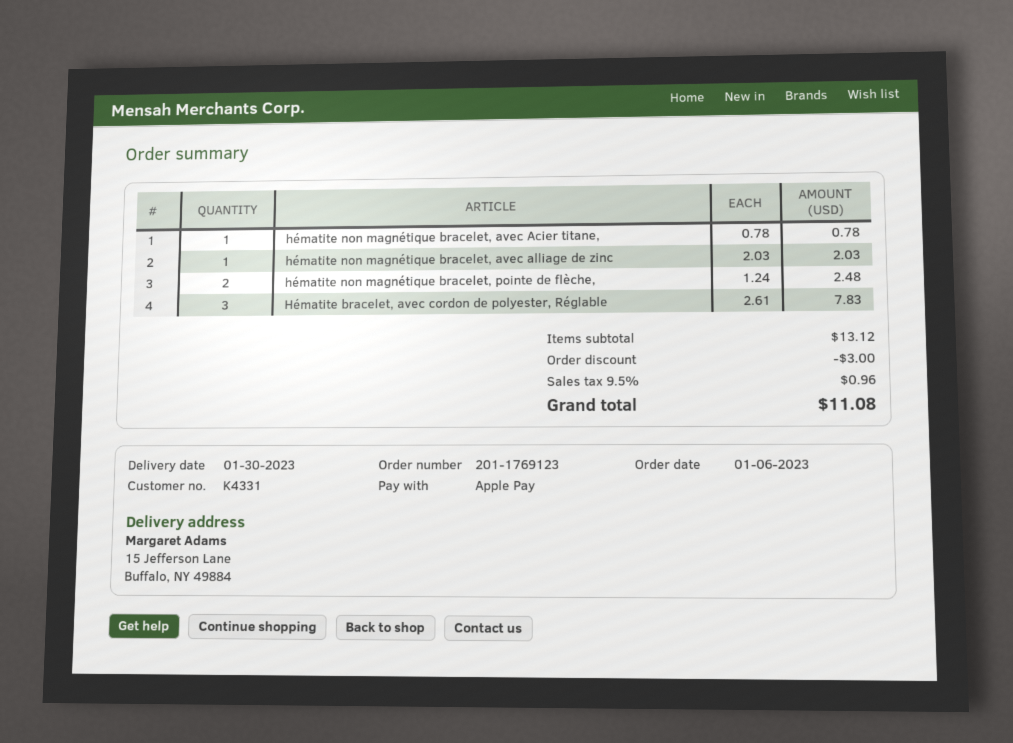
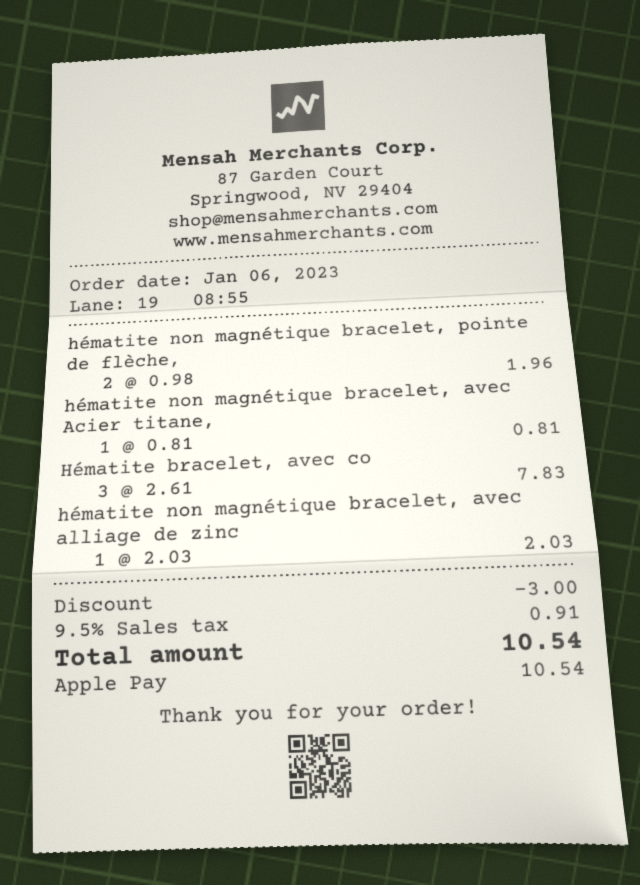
hématite non magnétique bracelet, avec Acier titane,: 1 x 0.78 = 0.78 -> 1 x 0.81 = 0.81
hématite non magnétique bracelet, pointe de flèche,: 2 x 1.24 = 2.48 -> 2 x 0.98 = 1.96
tax: 9.5% = 0.96 -> 9.5% = 0.91
total: 11.08 -> 10.54

